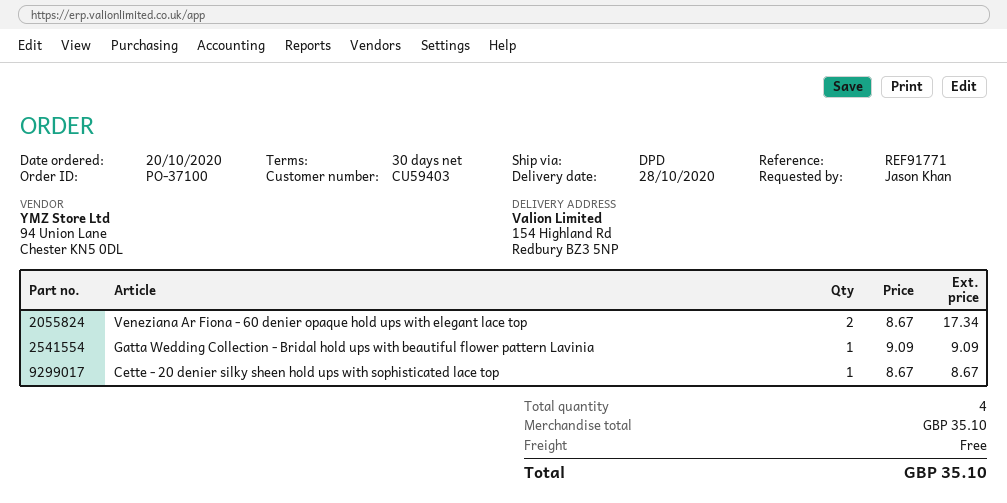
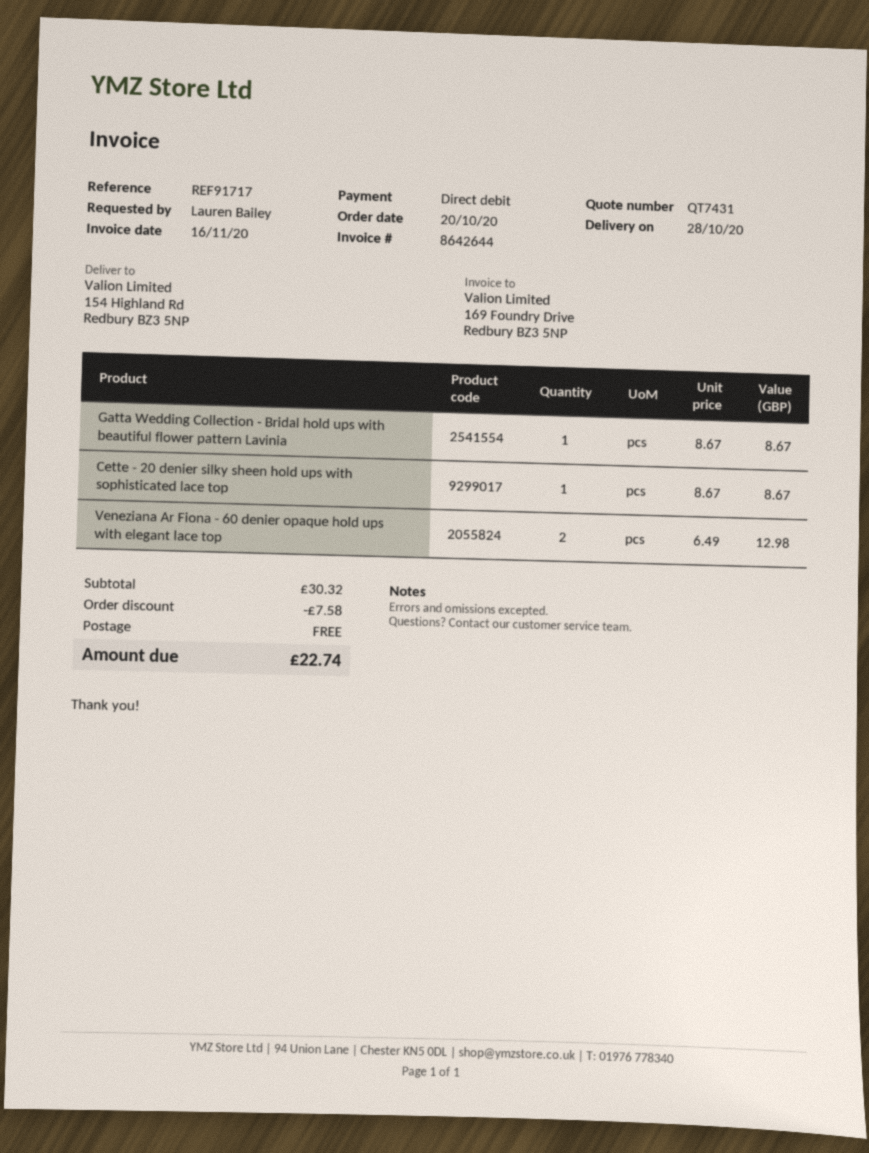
reference: REF91771 -> REF91717
ordered by: Jason Khan -> Lauren Bailey
Veneziana Ar Fiona - 60 denier opaque hold ups with elegant lace top: 2 x 8.67 = 17.34 -> 2 x 6.49 = 12.98
Gatta Wedding Collection - Bridal hold ups with beautiful flower pattern Lavinia: 1 x 9.09 = 9.09 -> 1 x 8.67 = 8.67
subtotal: 35.10 -> 30.32
discount: none -> 7.58
total: 35.10 -> 22.74

